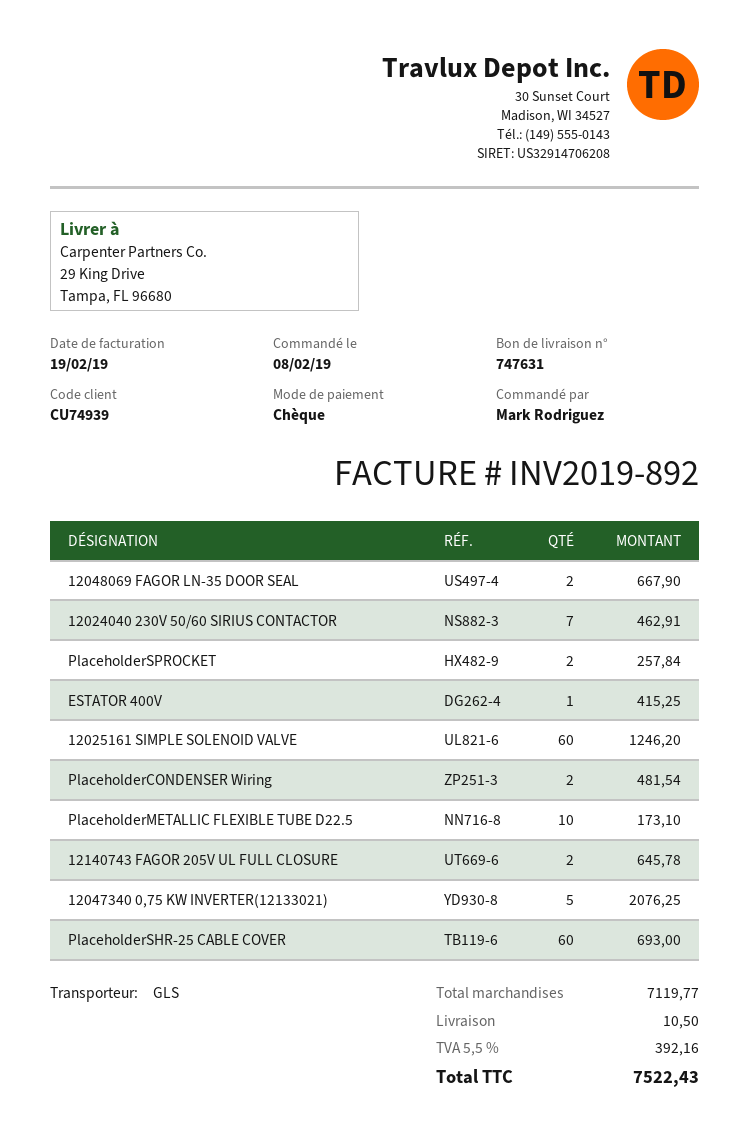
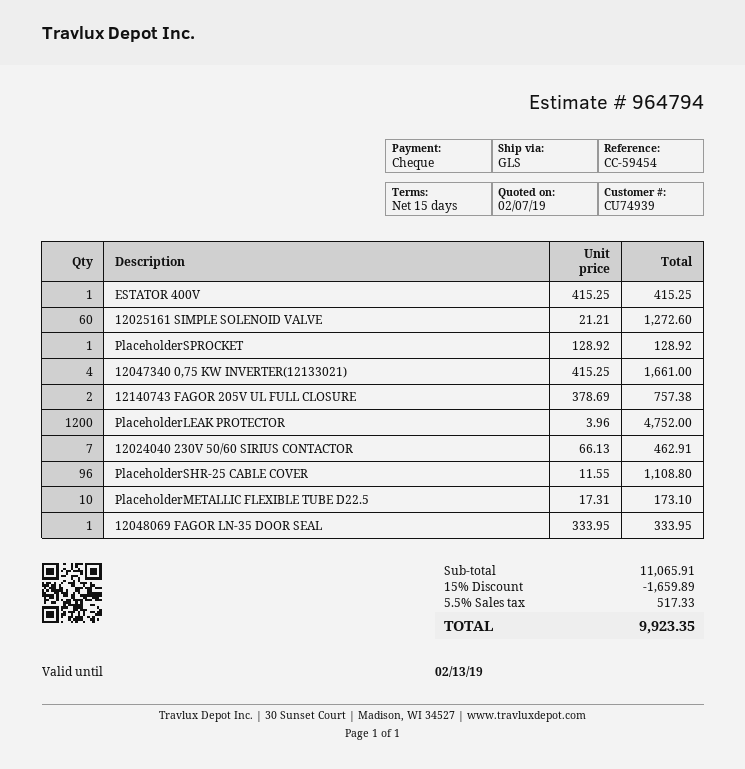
12048069 FAGOR LN-35 DOOR SEAL: 2 for 667.90 -> 1 for 333.95
PlaceholderSPROCKET: 2 for 257.84 -> 1 for 128.92
12025161 SIMPLE SOLENOID VALVE: 60 for 1246.20 -> 60 for 1272.60
PlaceholderCONDENSER Wiring: 2 for 481.54 -> none
12140743 FAGOR 205V UL FULL CLOSURE: 2 for 645.78 -> 2 for 757.38
12047340 0,75 KW INVERTER(12133021): 5 for 2076.25 -> 4 for 1661.00
PlaceholderSHR-25 CABLE COVER: 60 for 693.00 -> 96 for 1108.80
PlaceholderLEAK PROTECTOR: none -> 1200 for 4752.00
subtotal: 7119.77 -> 11065.91
discount: none -> 15% = 1659.89
shipping: 10.50 -> none
tax: 5.5% = 392.16 -> 5.5% = 517.33
total: 7522.43 -> 9923.35

